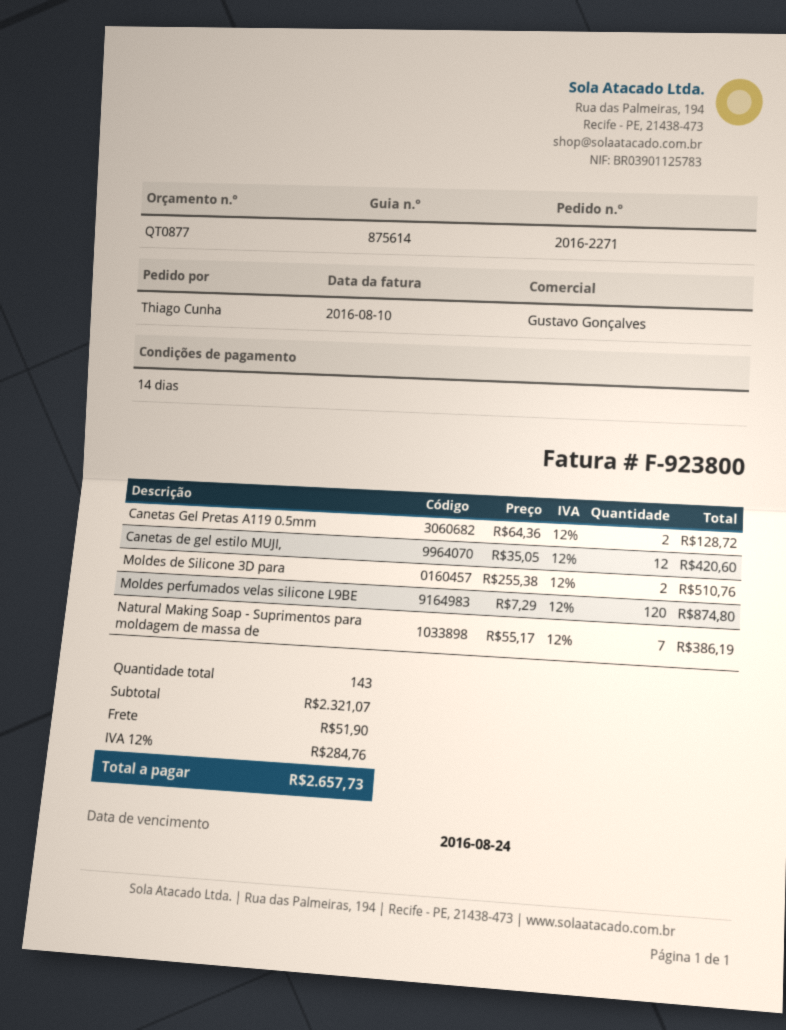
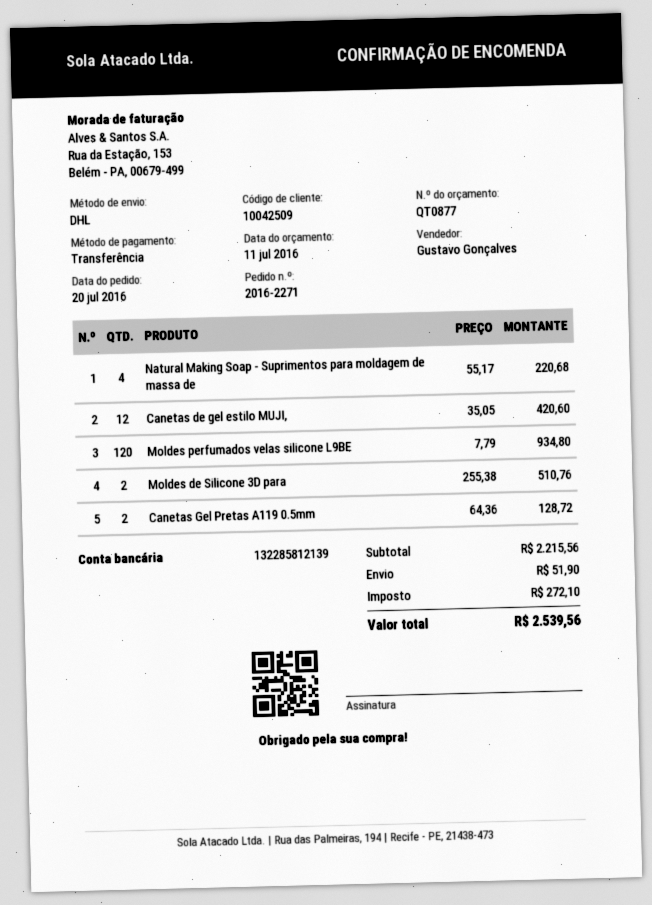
Moldes perfumados velas silicone L9BE: 120 x 7.29 = 874.80 -> 120 x 7.79 = 934.80
Natural Making Soap - Suprimentos para moldagem de massa de: 7 x 55.17 = 386.19 -> 4 x 55.17 = 220.68
subtotal: 2321.07 -> 2215.56
tax: 284.76 -> 272.10
total: 2657.73 -> 2539.56

